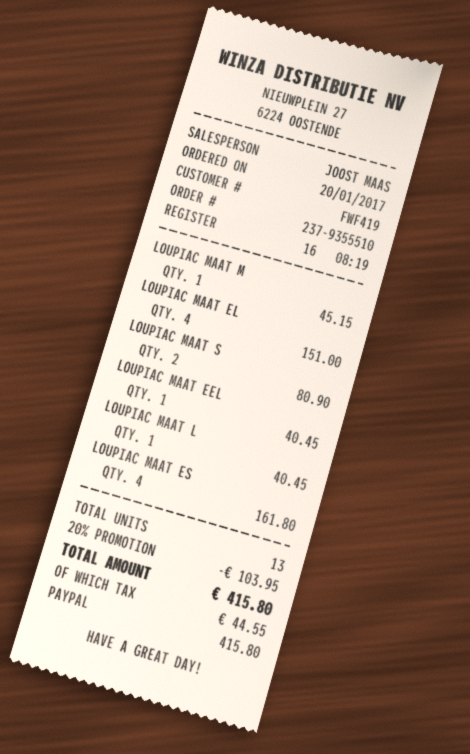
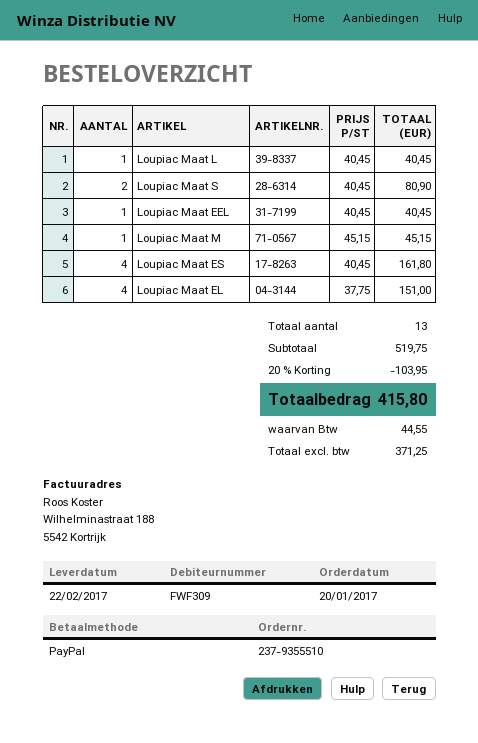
customer number: FWF419 -> FWF309

